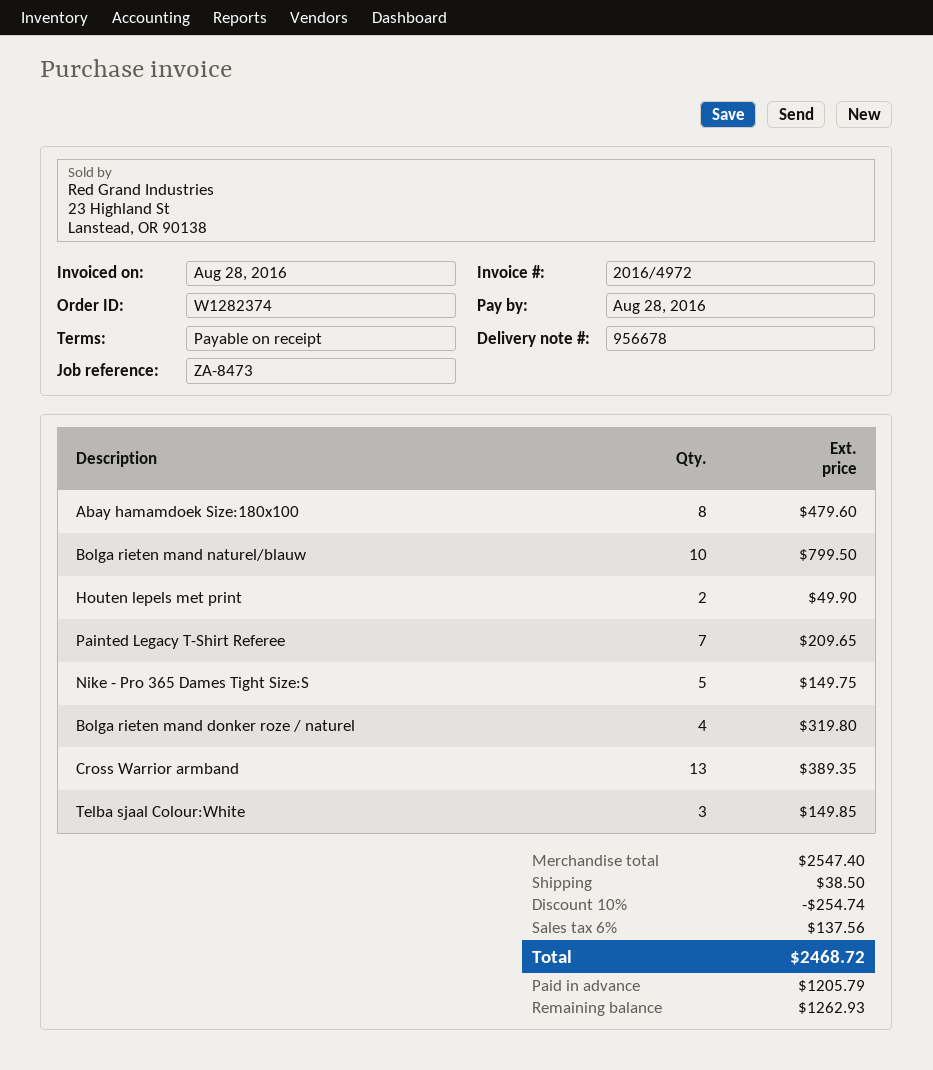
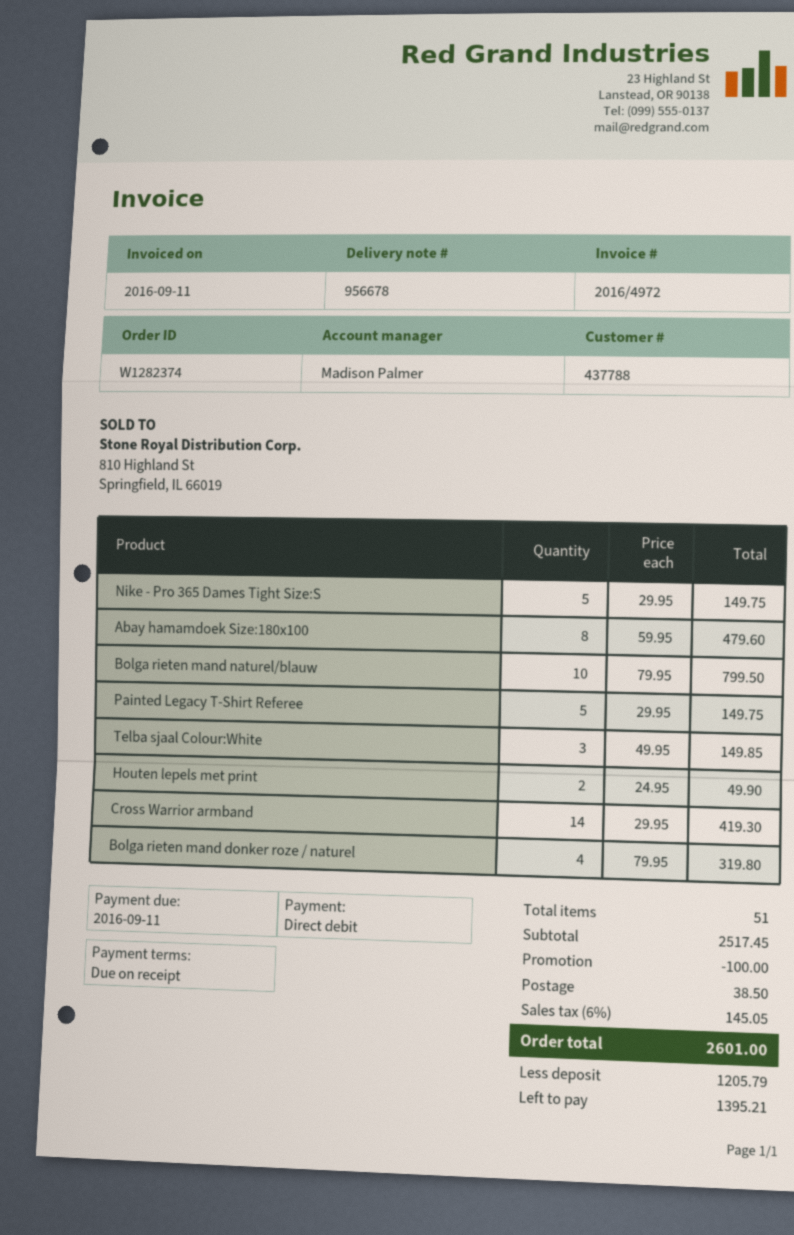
invoice date: 2016-08-28 -> 2016-09-11
due date: 2016-08-28 -> 2016-09-11
Painted Legacy T-Shirt Referee: 7 for 209.65 -> 5 for 149.75
Cross Warrior armband: 13 for 389.35 -> 14 for 419.30
subtotal: 2547.40 -> 2517.45
discount: 254.74 -> 100.00
tax: 6% = 137.56 -> 6% = 145.05
total: 2468.72 -> 2601.00
balance: 1262.93 -> 1395.21

